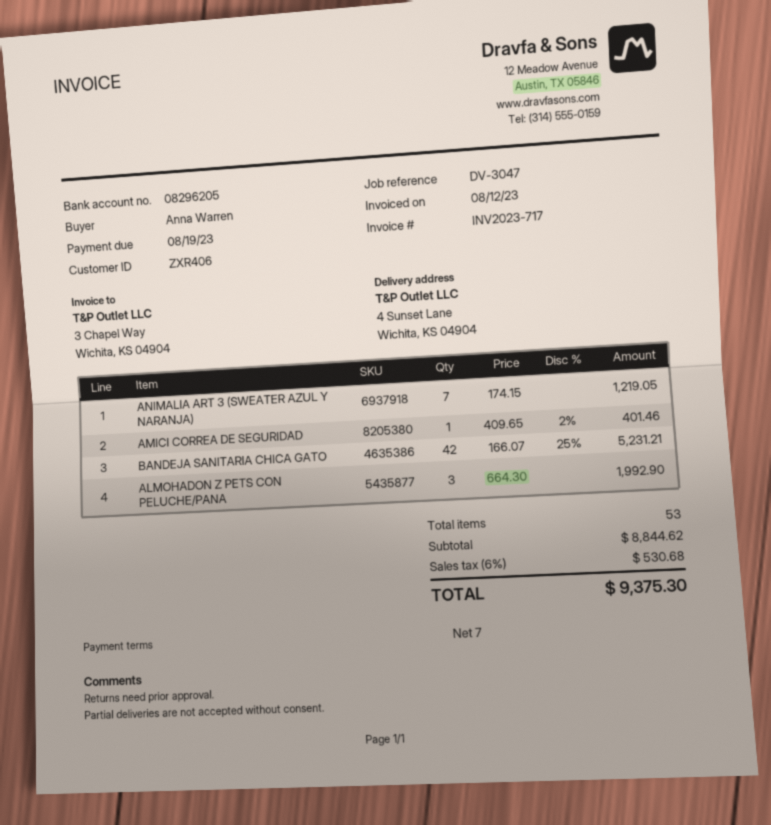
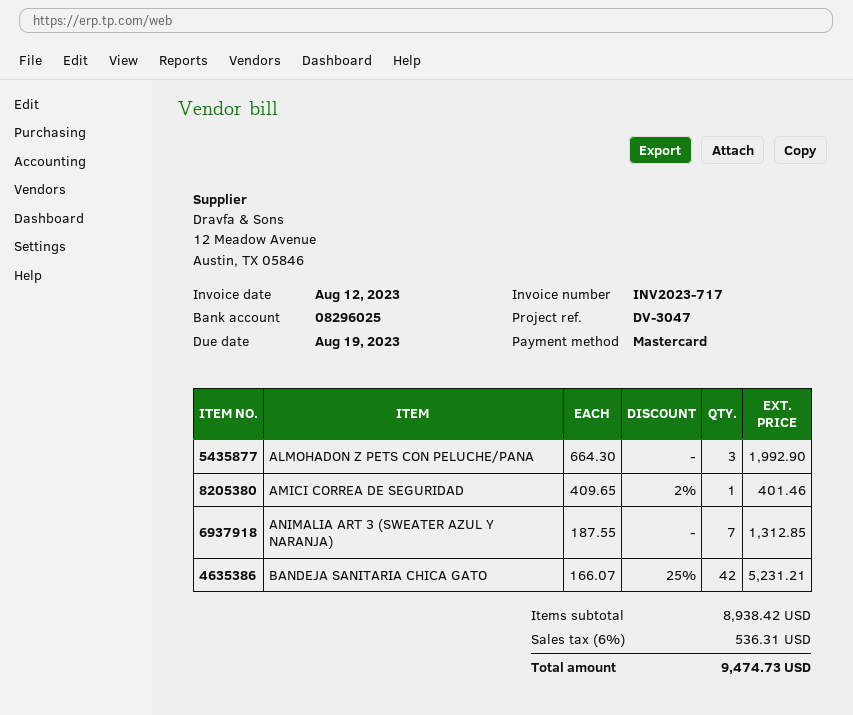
bank account: 08296205 -> 08296025
ANIMALIA ART 3 (SWEATER AZUL Y NARANJA): 7 x 174.15 = 1219.05 -> 7 x 187.55 = 1312.85
subtotal: 8844.62 -> 8938.42
tax: 6% = 530.68 -> 6% = 536.31
total: 9375.30 -> 9474.73

